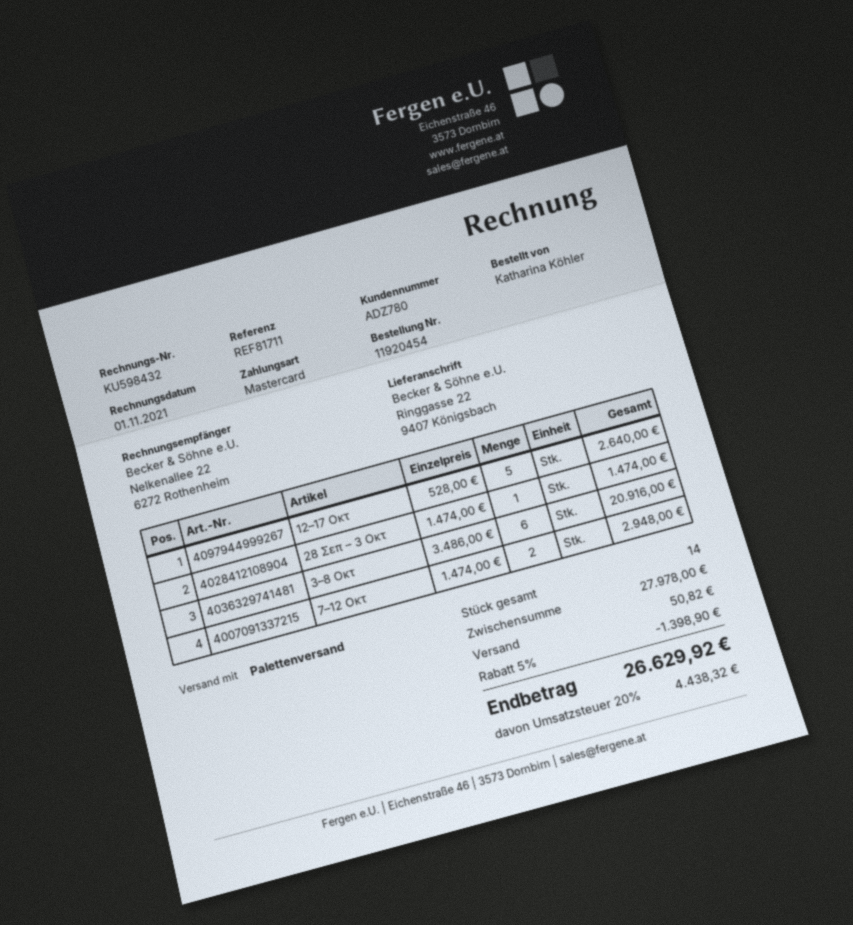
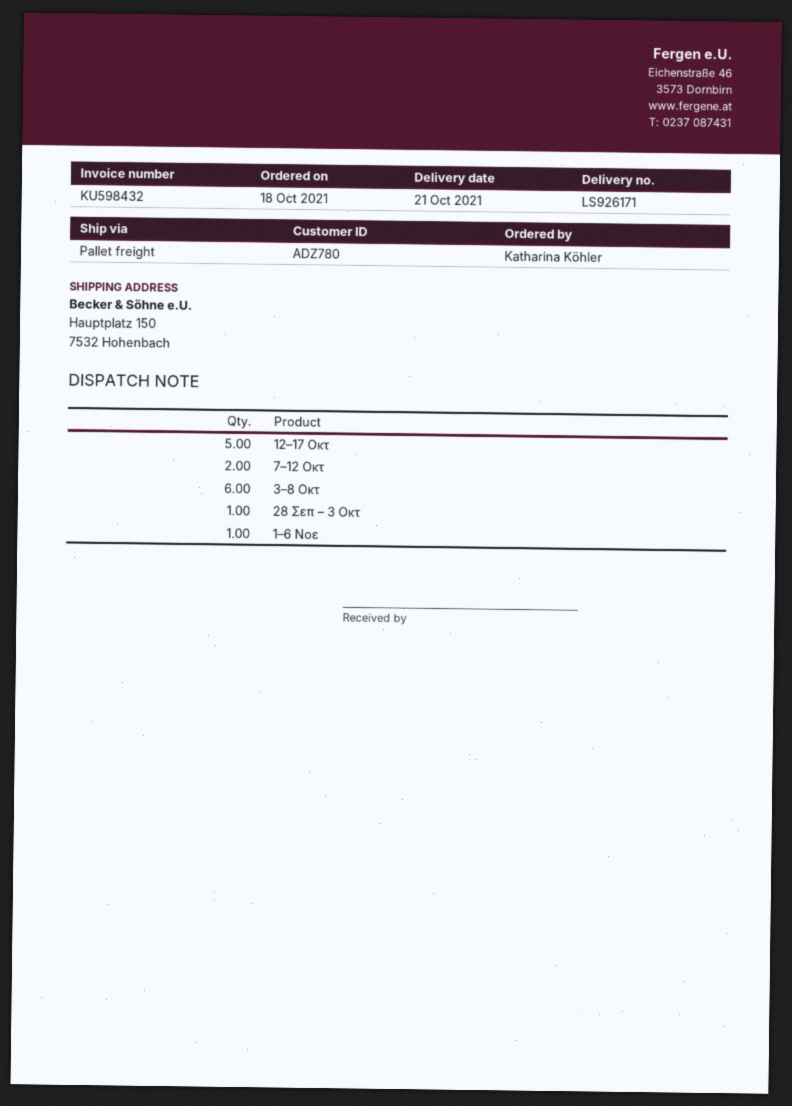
ship to: Ringgasse 22, 9407 Königsbach -> Hauptplatz 150, 7532 Hohenbach
1–6 Νοε: none -> 1

